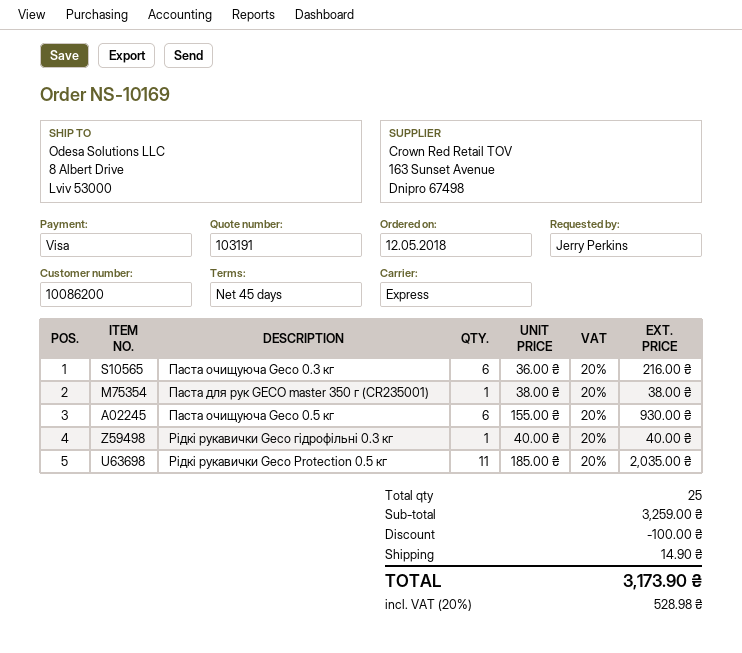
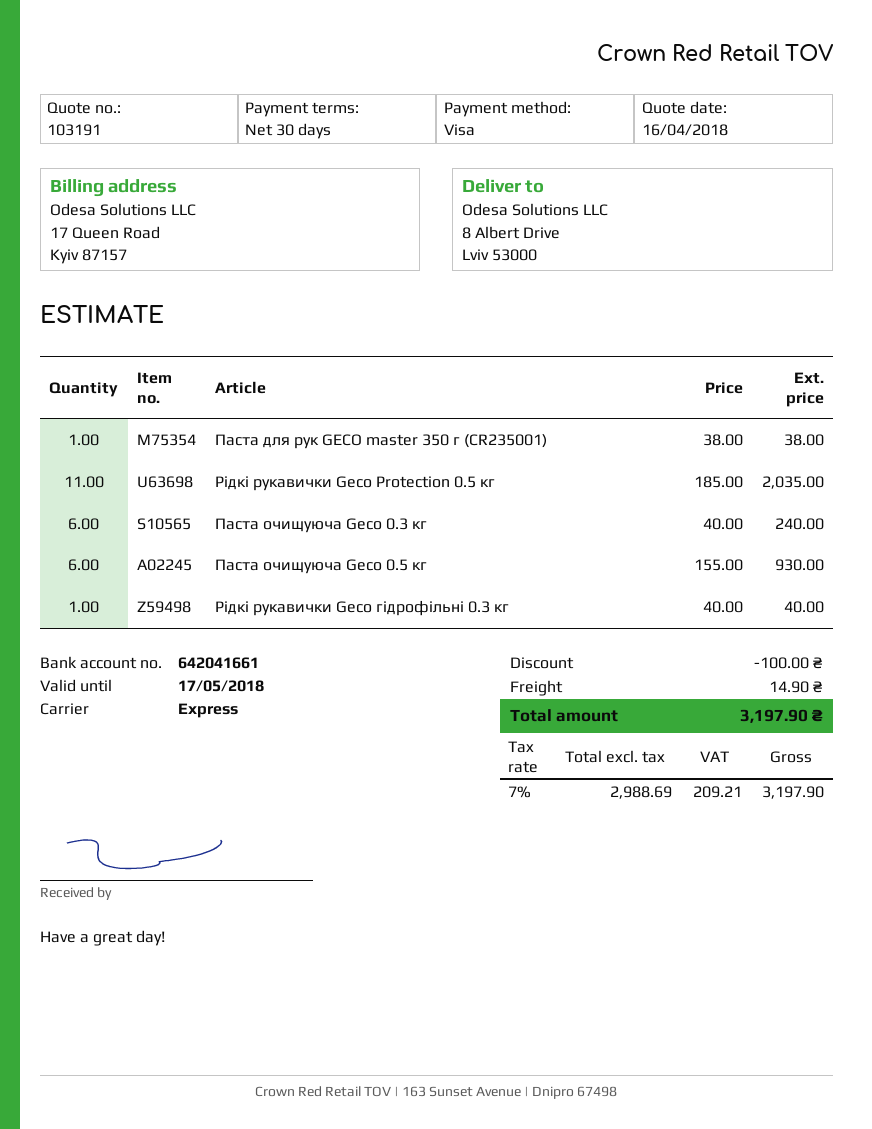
payment terms: 45 days -> 30 days
Паста очищуюча Geco 0.3 кг: 6 x 36.00 = 216.00 -> 6 x 40.00 = 240.00
tax: 20% = 528.98 -> 7% = 209.21
total: 3173.90 -> 3197.90

